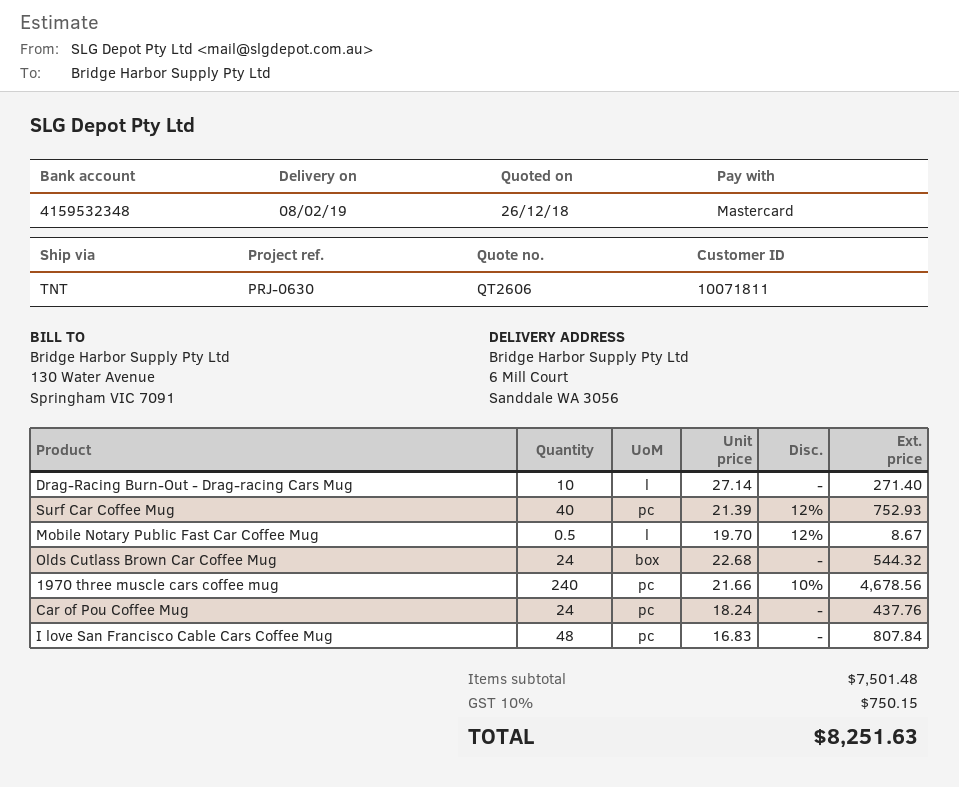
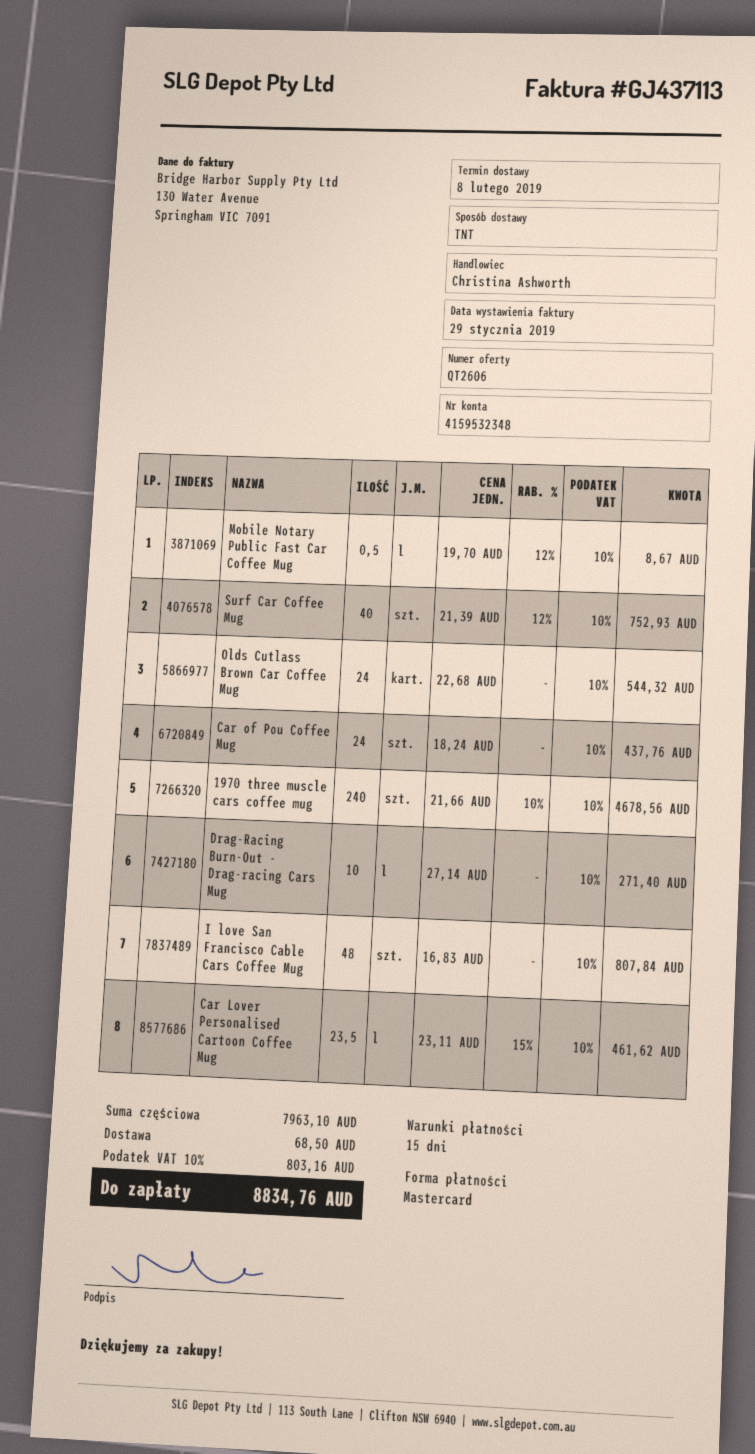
Car Lover Personalised Cartoon Coffee Mug: none -> 23.5 x 23.11 - 15% = 461.62
subtotal: 7501.48 -> 7963.10
shipping: none -> 68.50
tax: 10% = 750.15 -> 10% = 803.16
total: 8251.63 -> 8834.76

